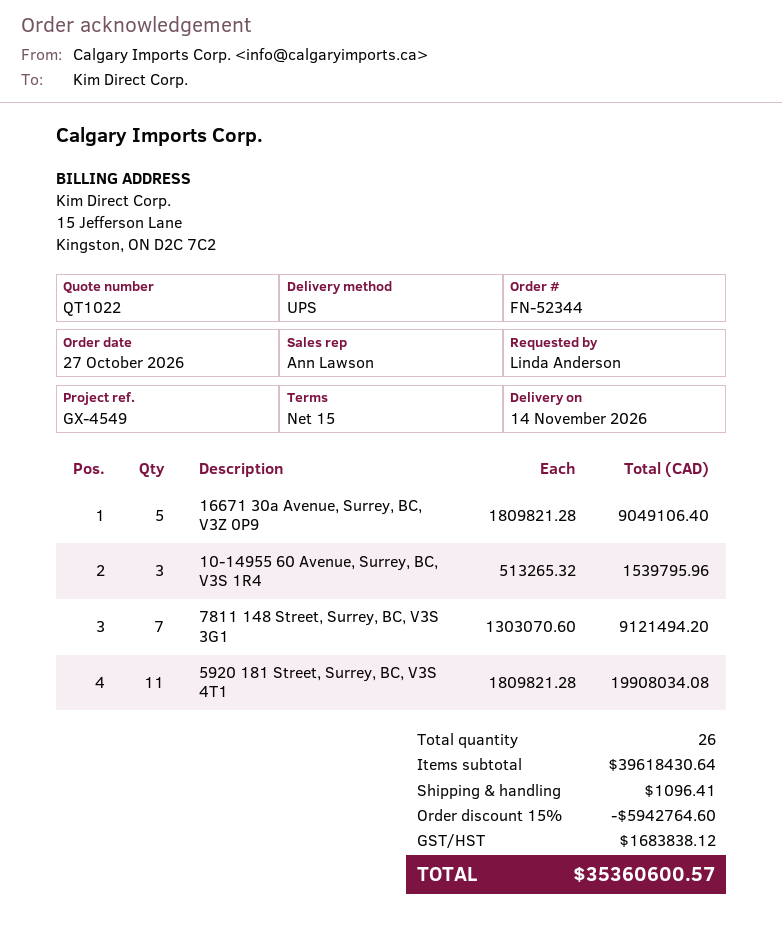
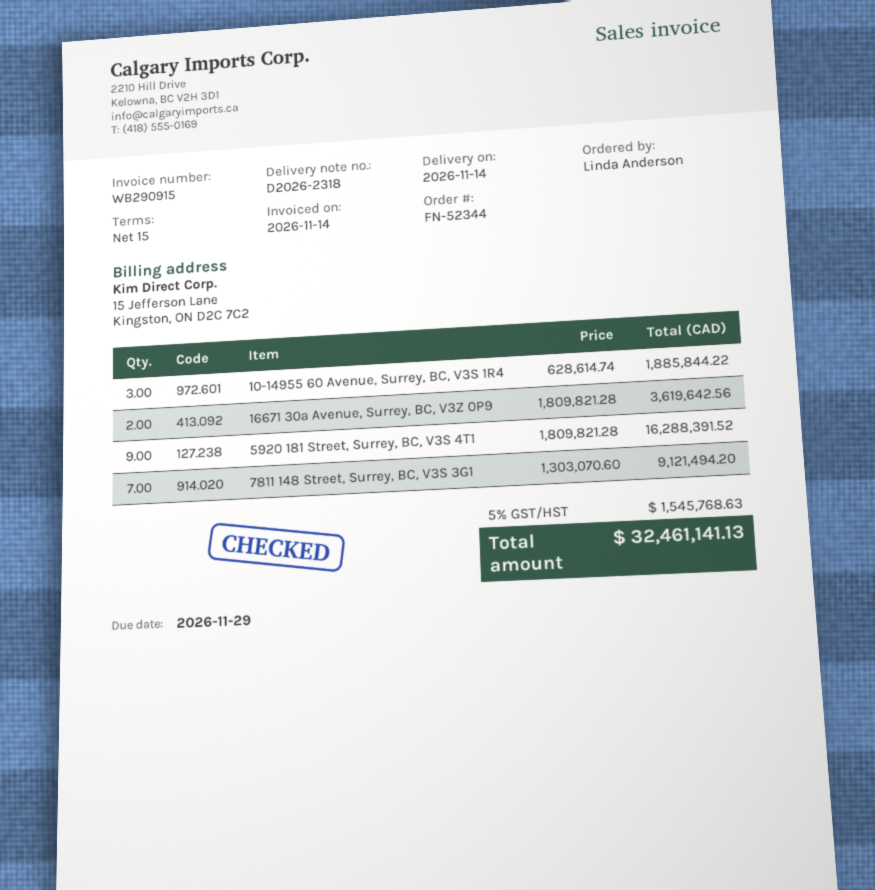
16671 30a Avenue, Surrey, BC, V3Z 0P9: 5 x 1809821.28 = 9049106.40 -> 2 x 1809821.28 = 3619642.56
10-14955 60 Avenue, Surrey, BC, V3S 1R4: 3 x 513265.32 = 1539795.96 -> 3 x 628614.74 = 1885844.22
5920 181 Street, Surrey, BC, V3S 4T1: 11 x 1809821.28 = 19908034.08 -> 9 x 1809821.28 = 16288391.52
discount: 15% = 5942764.60 -> none
shipping: 1096.41 -> none
tax: 1683838.12 -> 1545768.63
total: 35360600.57 -> 32461141.13

